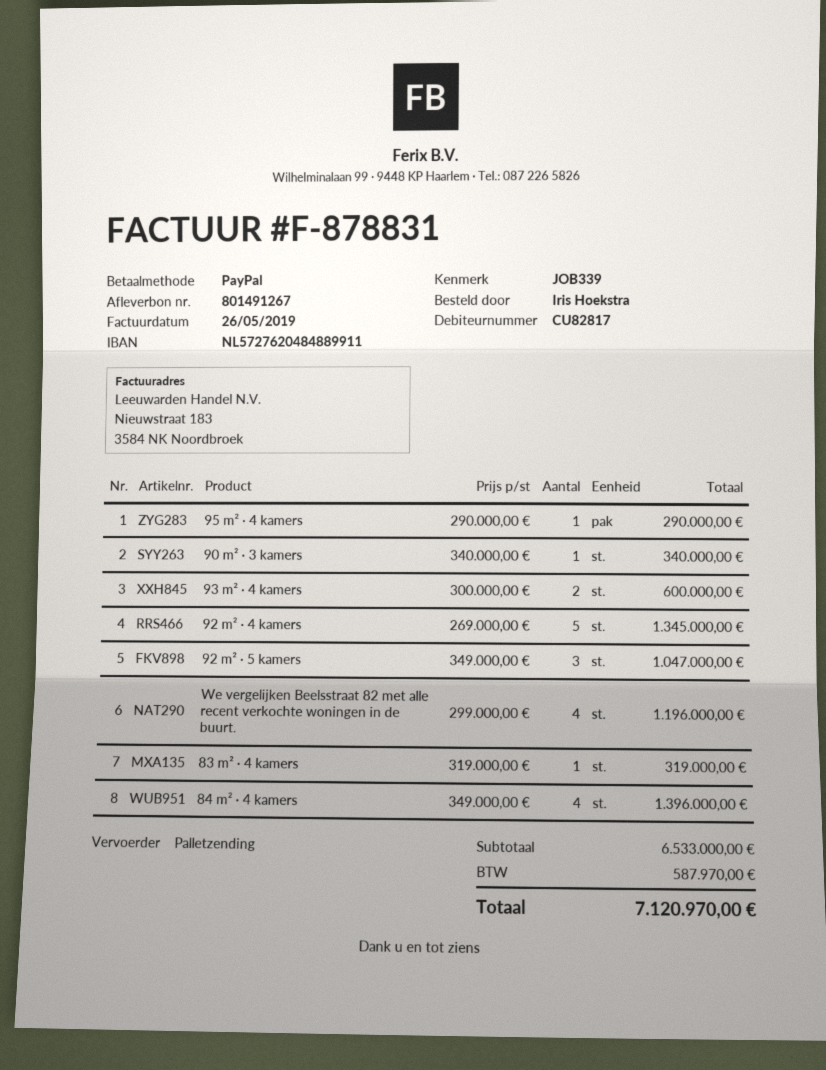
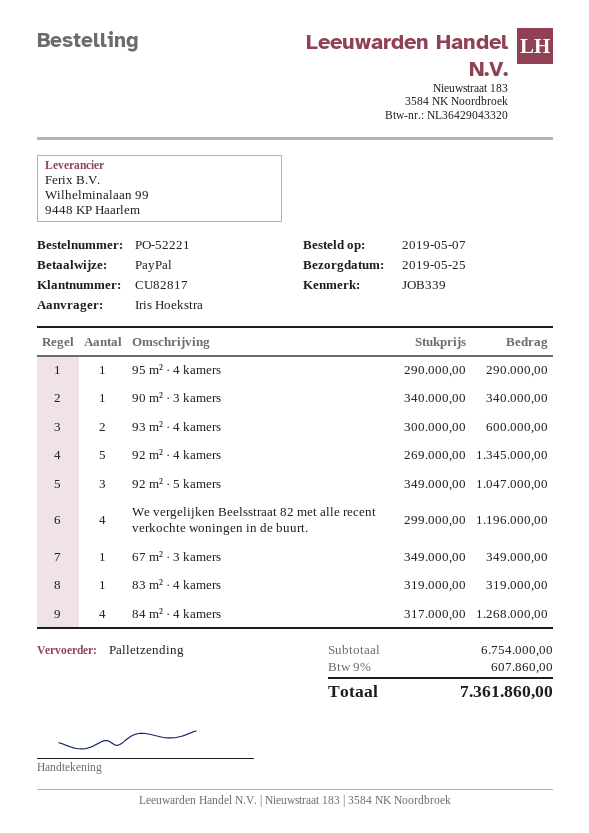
84 m² · 4 kamers: 4 x 349000.00 = 1396000.00 -> 4 x 317000.00 = 1268000.00
67 m² · 3 kamers: none -> 1 x 349000.00 = 349000.00
subtotal: 6533000.00 -> 6754000.00
tax: 587970.00 -> 607860.00
total: 7120970.00 -> 7361860.00

